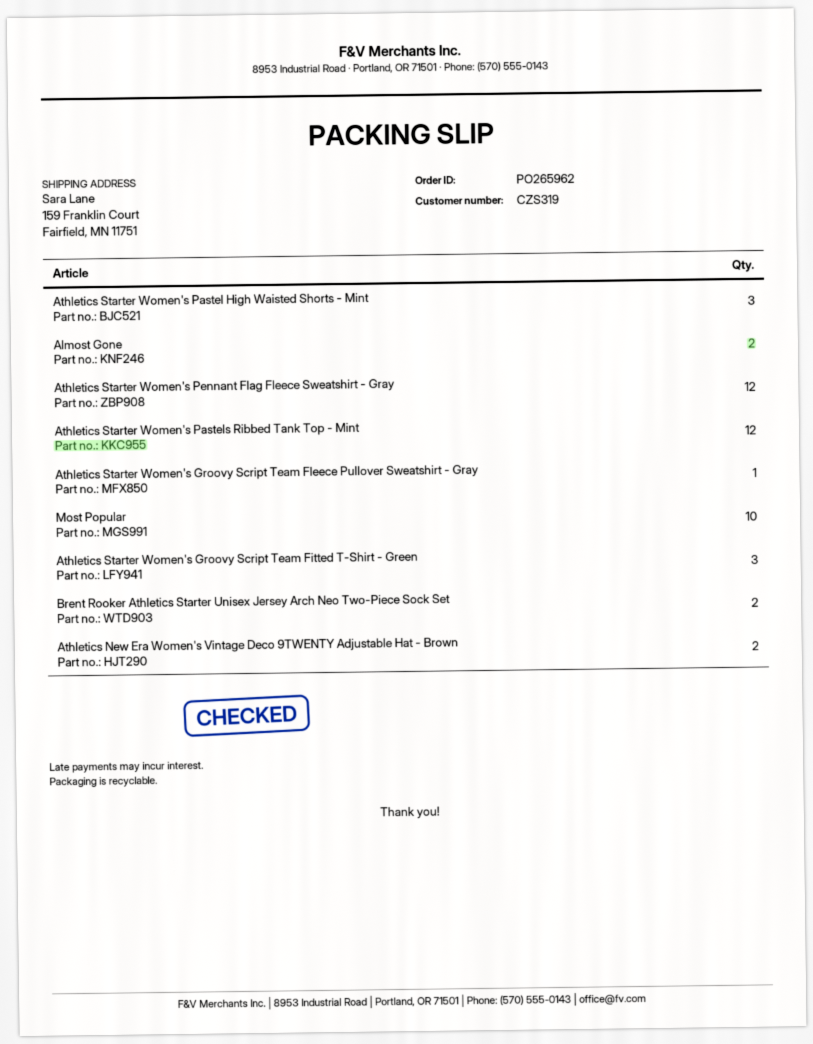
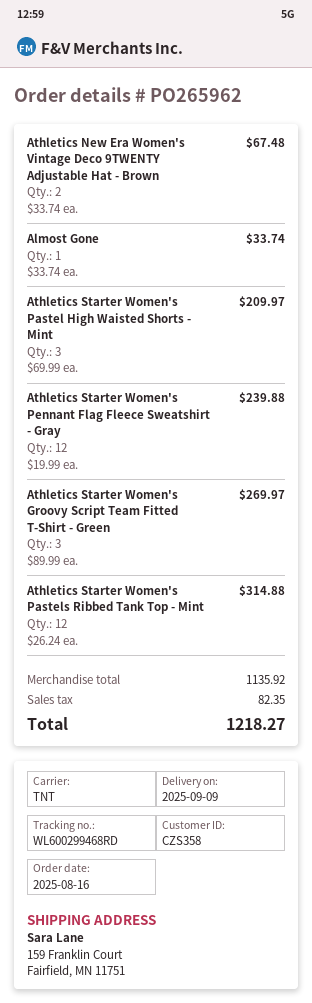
customer number: CZS319 -> CZS358
Almost Gone: 2 -> 1
Athletics Starter Women's Groovy Script Team Fleece Pullover Sweatshirt - Gray: 1 -> none
Most Popular: 10 -> none
Brent Rooker Athletics Starter Unisex Jersey Arch Neo Two-Piece Sock Set: 2 -> none

